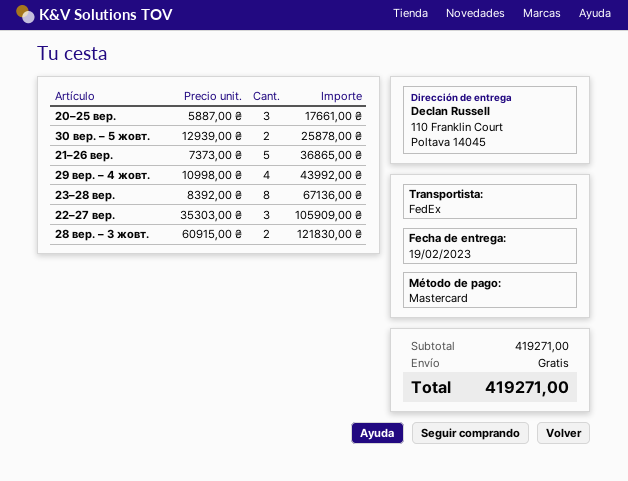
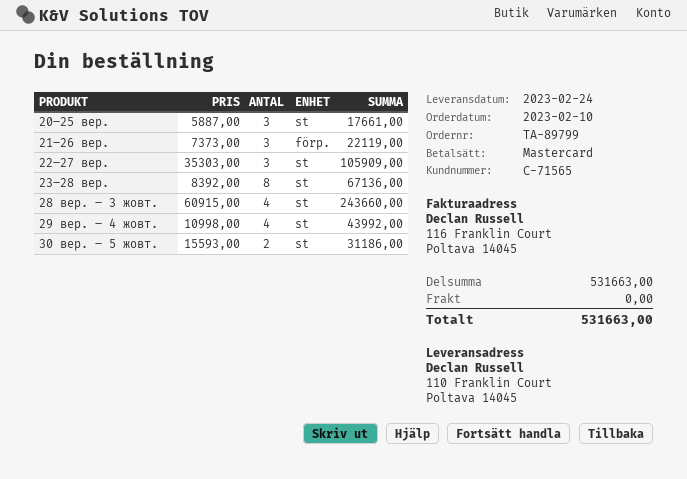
delivery date: 2023-02-19 -> 2023-02-24
30 вер. – 5 жовт.: 2 x 12939.00 = 25878.00 -> 2 x 15593.00 = 31186.00
21–26 вер.: 5 x 7373.00 = 36865.00 -> 3 x 7373.00 = 22119.00
28 вер. – 3 жовт.: 2 x 60915.00 = 121830.00 -> 4 x 60915.00 = 243660.00
subtotal: 419271.00 -> 531663.00
total: 419271.00 -> 531663.00

